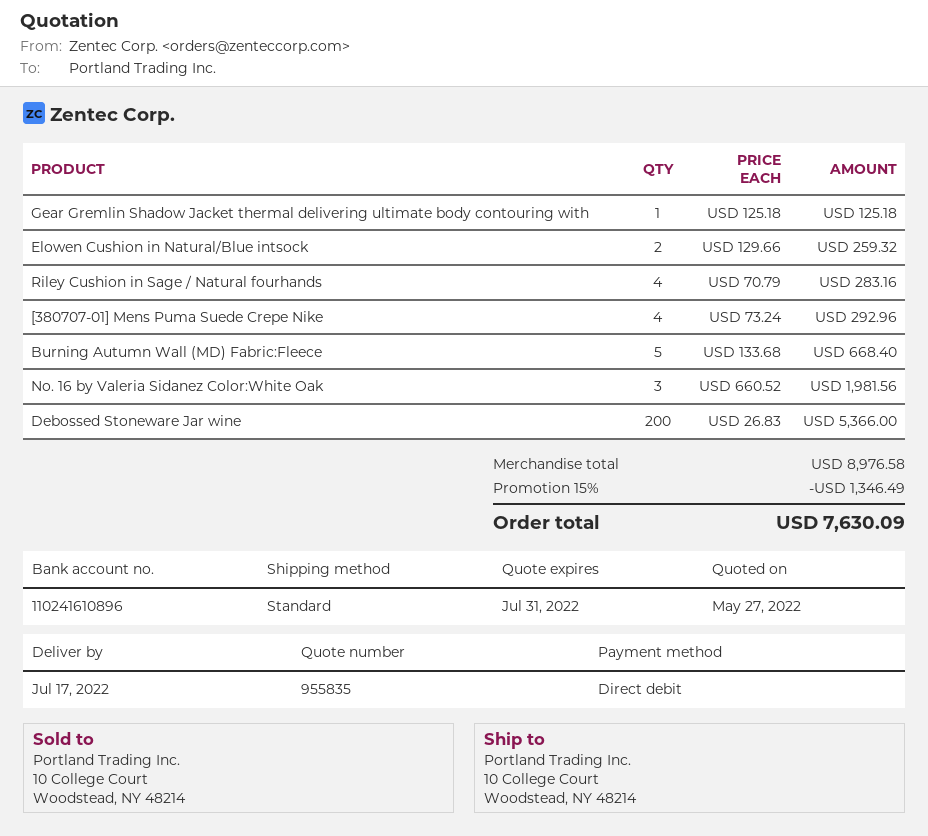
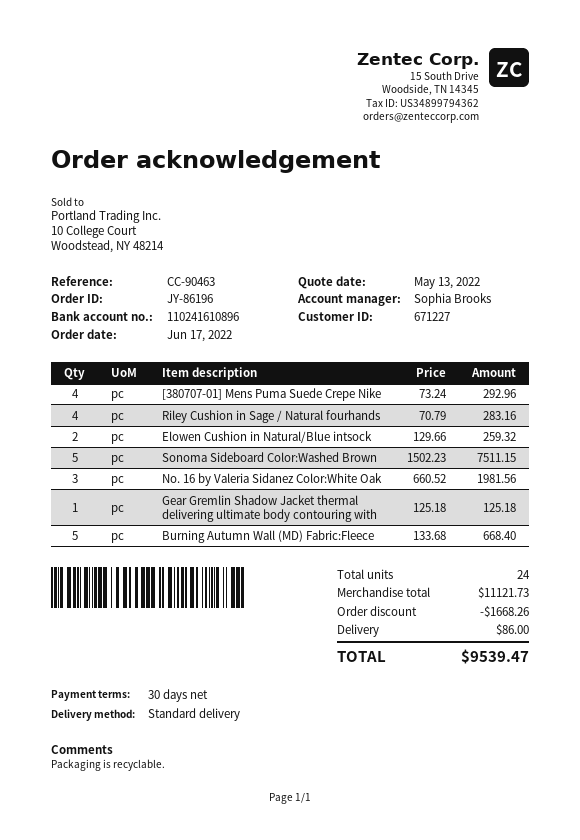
quote date: 2022-05-27 -> 2022-05-13
Debossed Stoneware Jar wine: 200 x 26.83 = 5366.00 -> none
Sonoma Sideboard Color:Washed Brown: none -> 5 x 1502.23 = 7511.15
subtotal: 8976.58 -> 11121.73
discount: 1346.49 -> 1668.26
shipping: none -> 86.00
total: 7630.09 -> 9539.47

